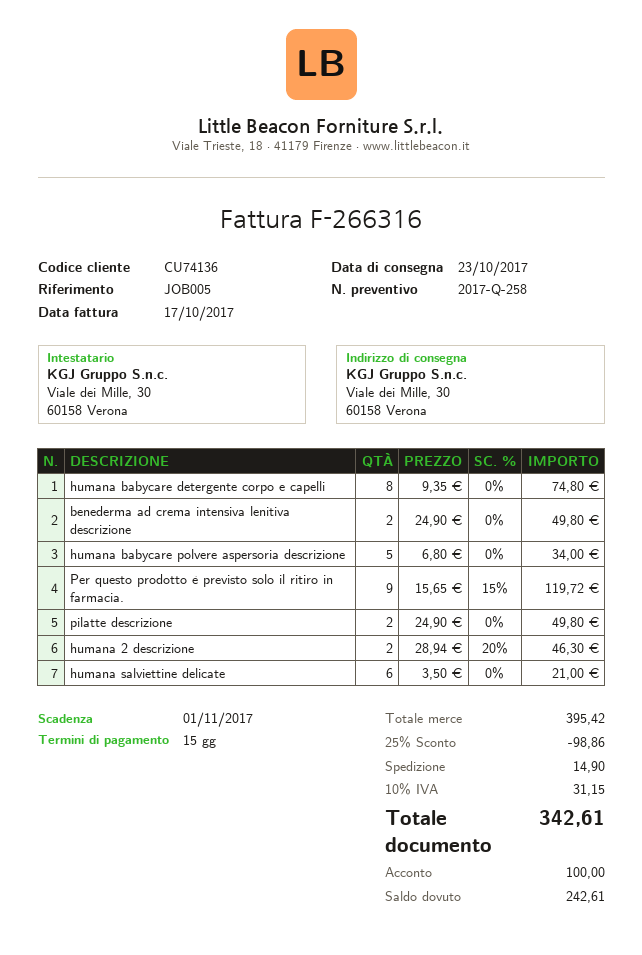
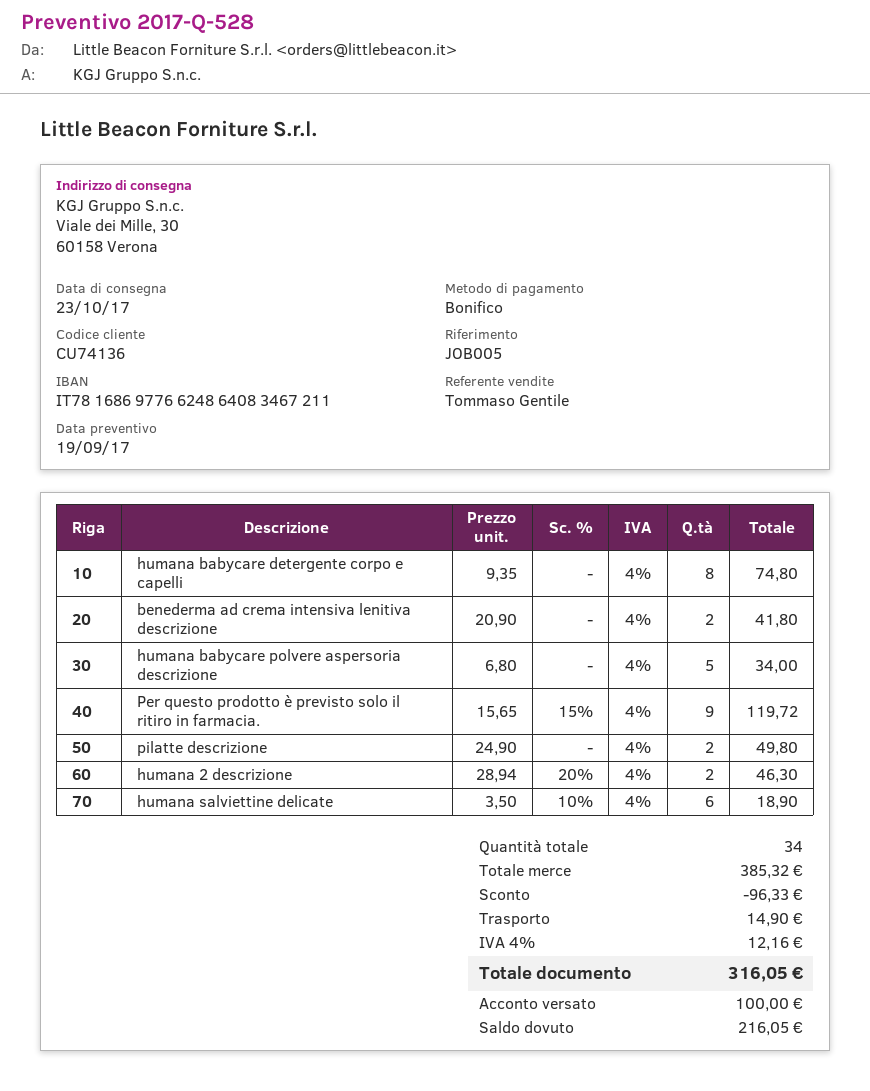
quote number: 2017-Q-258 -> 2017-Q-528
benederma ad crema intensiva lenitiva descrizione: 2 x 24.90 = 49.80 -> 2 x 20.90 = 41.80
humana salviettine delicate: 6 x 3.50 = 21.00 -> 6 x 3.50 - 10% = 18.90
subtotal: 395.42 -> 385.32
discount: 98.86 -> 96.33
tax: 10% = 31.15 -> 4% = 12.16
total: 342.61 -> 316.05
balance: 242.61 -> 216.05

